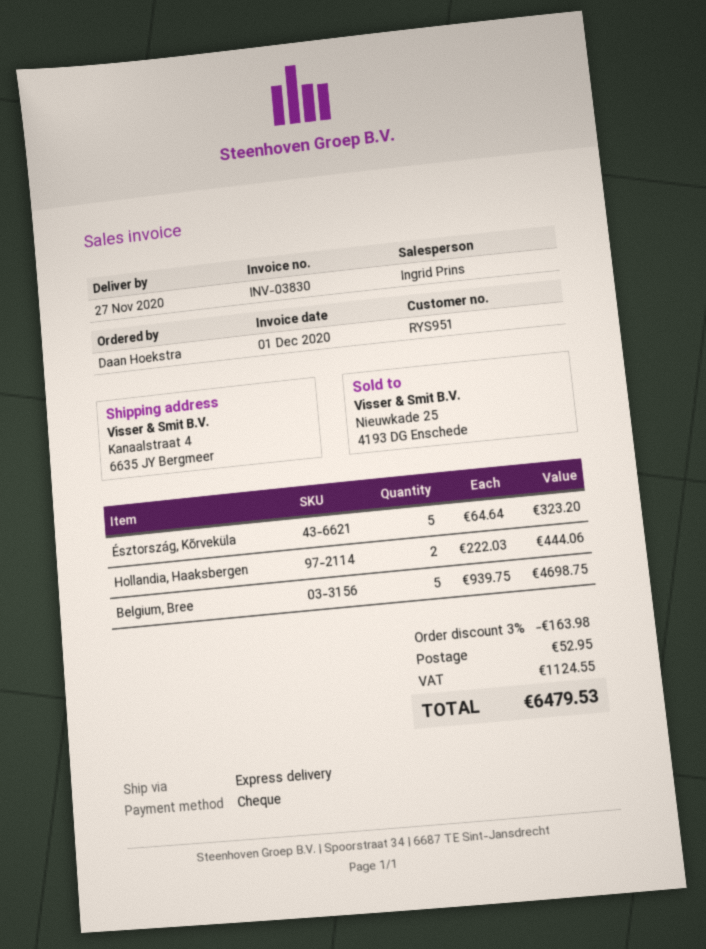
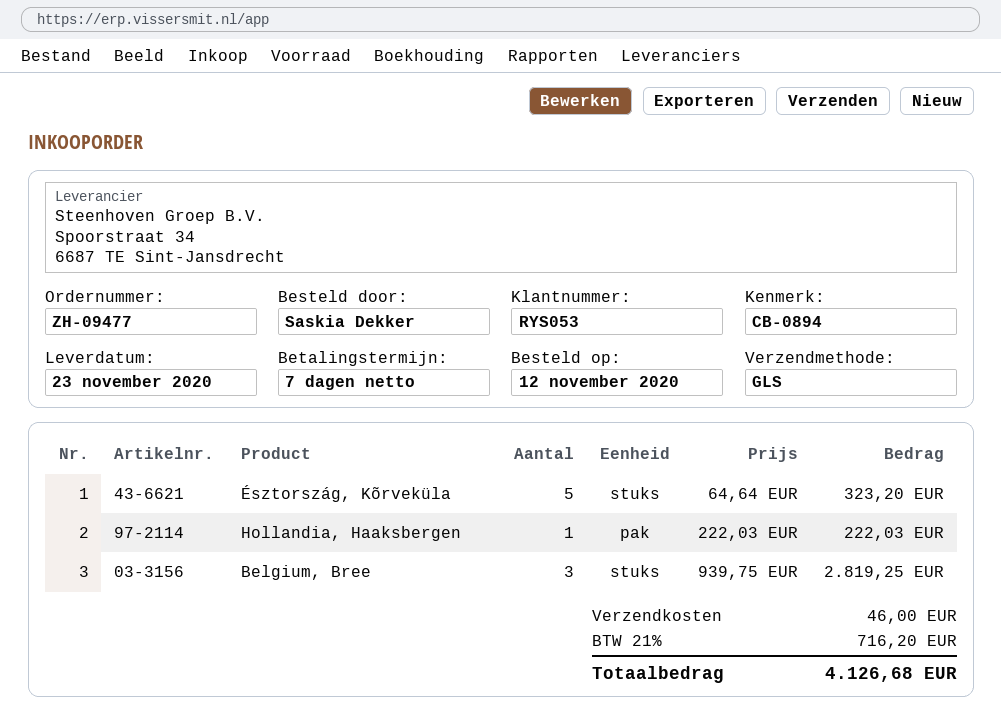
delivery date: 2020-11-27 -> 2020-11-23
customer number: RYS951 -> RYS053
ordered by: Daan Hoekstra -> Saskia Dekker
shipping method: express -> GLS
Hollandia, Haaksbergen: 2 x 222.03 = 444.06 -> 1 x 222.03 = 222.03
Belgium, Bree: 5 x 939.75 = 4698.75 -> 3 x 939.75 = 2819.25
discount: 3% = 163.98 -> none
shipping: 52.95 -> 46.00
tax: 1124.55 -> 716.20
total: 6479.53 -> 4126.68

